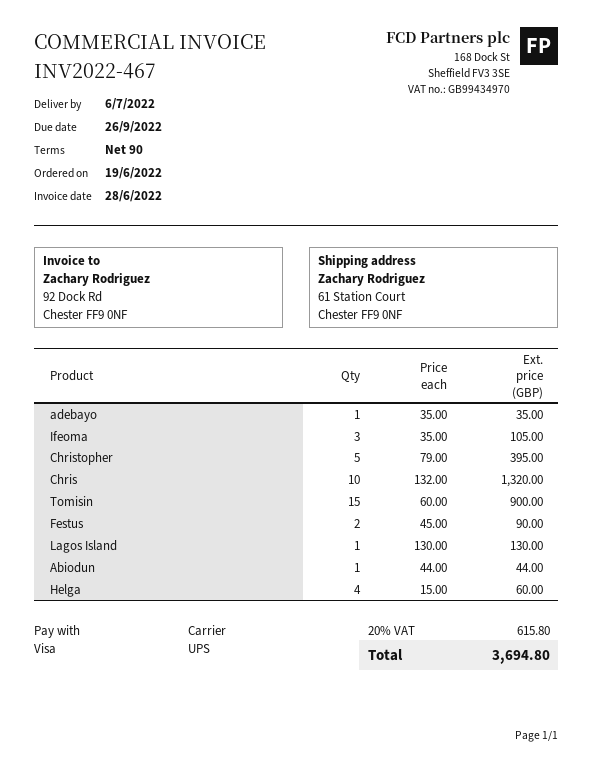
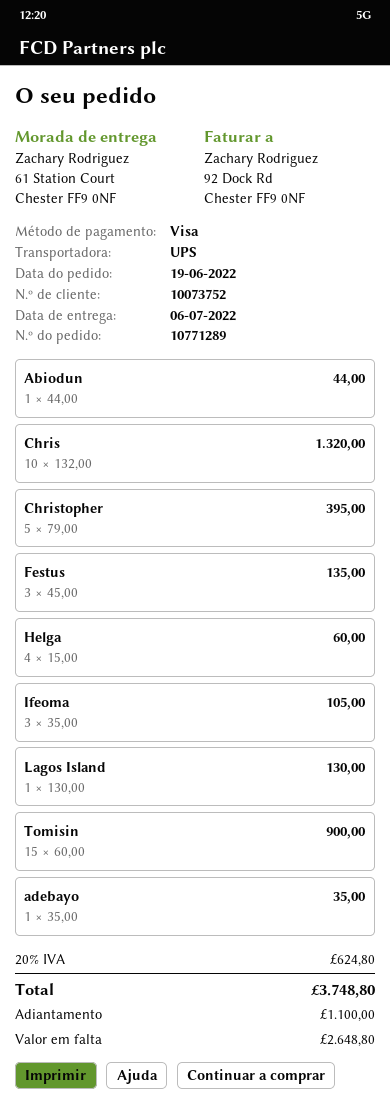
Festus: 2 x 45.00 = 90.00 -> 3 x 45.00 = 135.00
tax: 20% = 615.80 -> 20% = 624.80
total: 3694.80 -> 3748.80

